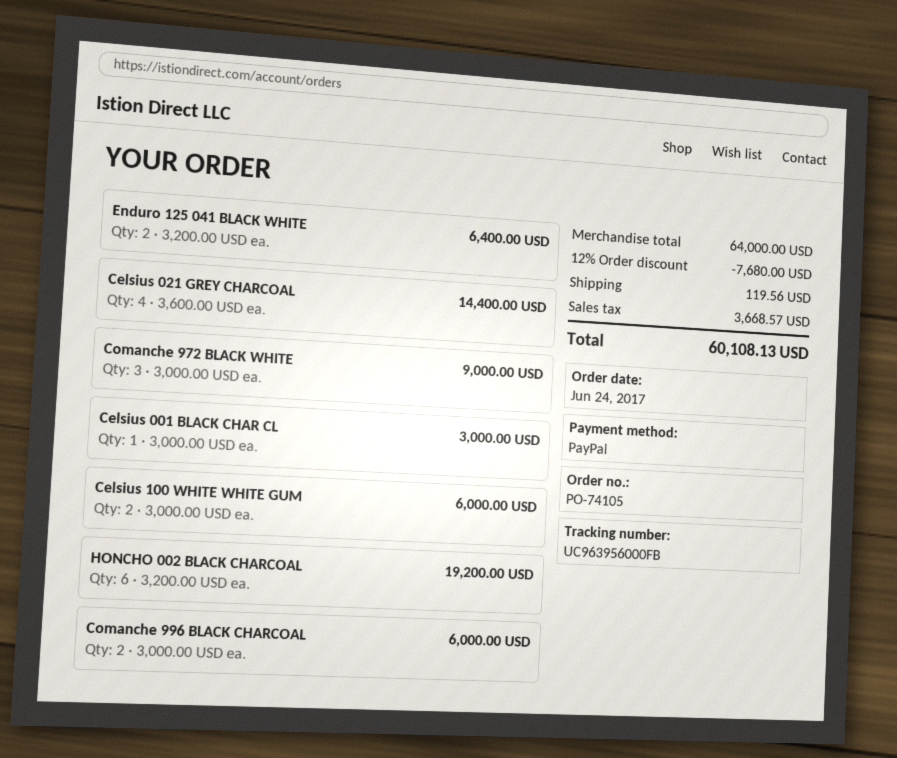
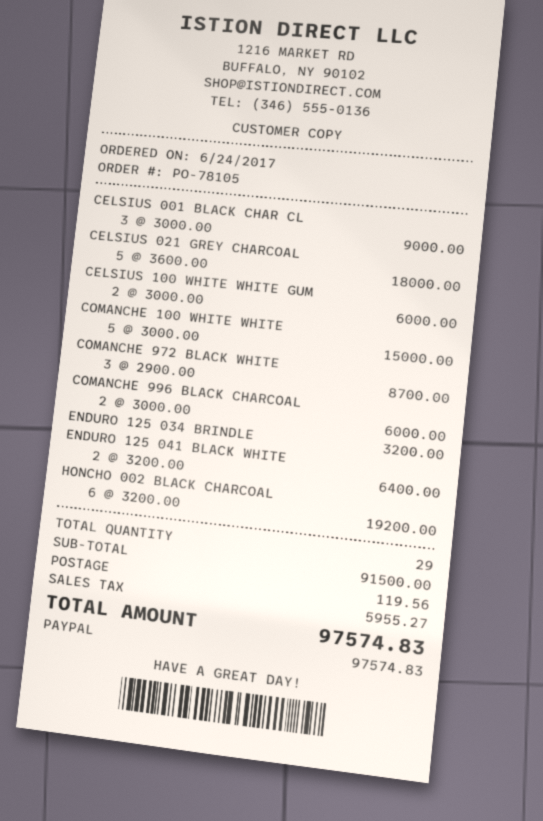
order number: PO-74105 -> PO-78105
Celsius 021 GREY CHARCOAL: 4 x 3600.00 = 14400.00 -> 5 x 3600.00 = 18000.00
Comanche 972 BLACK WHITE: 3 x 3000.00 = 9000.00 -> 3 x 2900.00 = 8700.00
Celsius 001 BLACK CHAR CL: 1 x 3000.00 = 3000.00 -> 3 x 3000.00 = 9000.00
COMANCHE 100 WHITE WHITE: none -> 5 x 3000.00 = 15000.00
ENDURO 125 034 BRINDLE: none -> 1 x 3200.00 = 3200.00
subtotal: 64000.00 -> 91500.00
discount: 12% = 7680.00 -> none
tax: 3668.57 -> 5955.27
total: 60108.13 -> 97574.83

